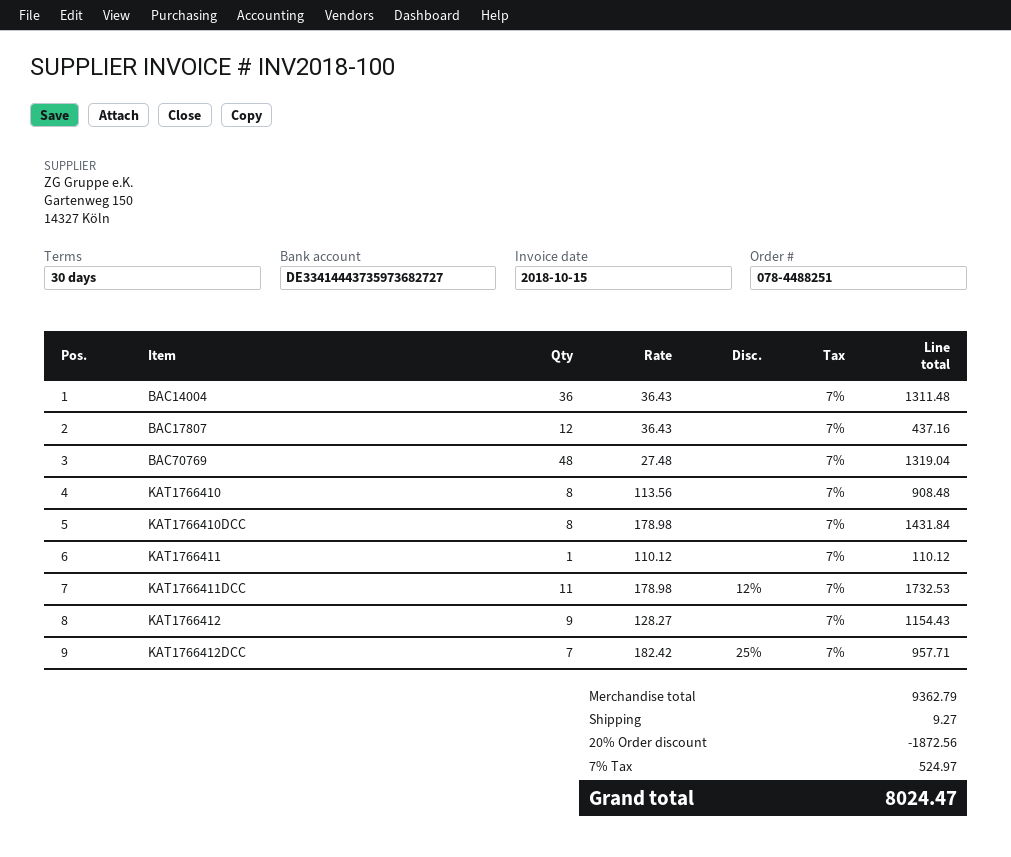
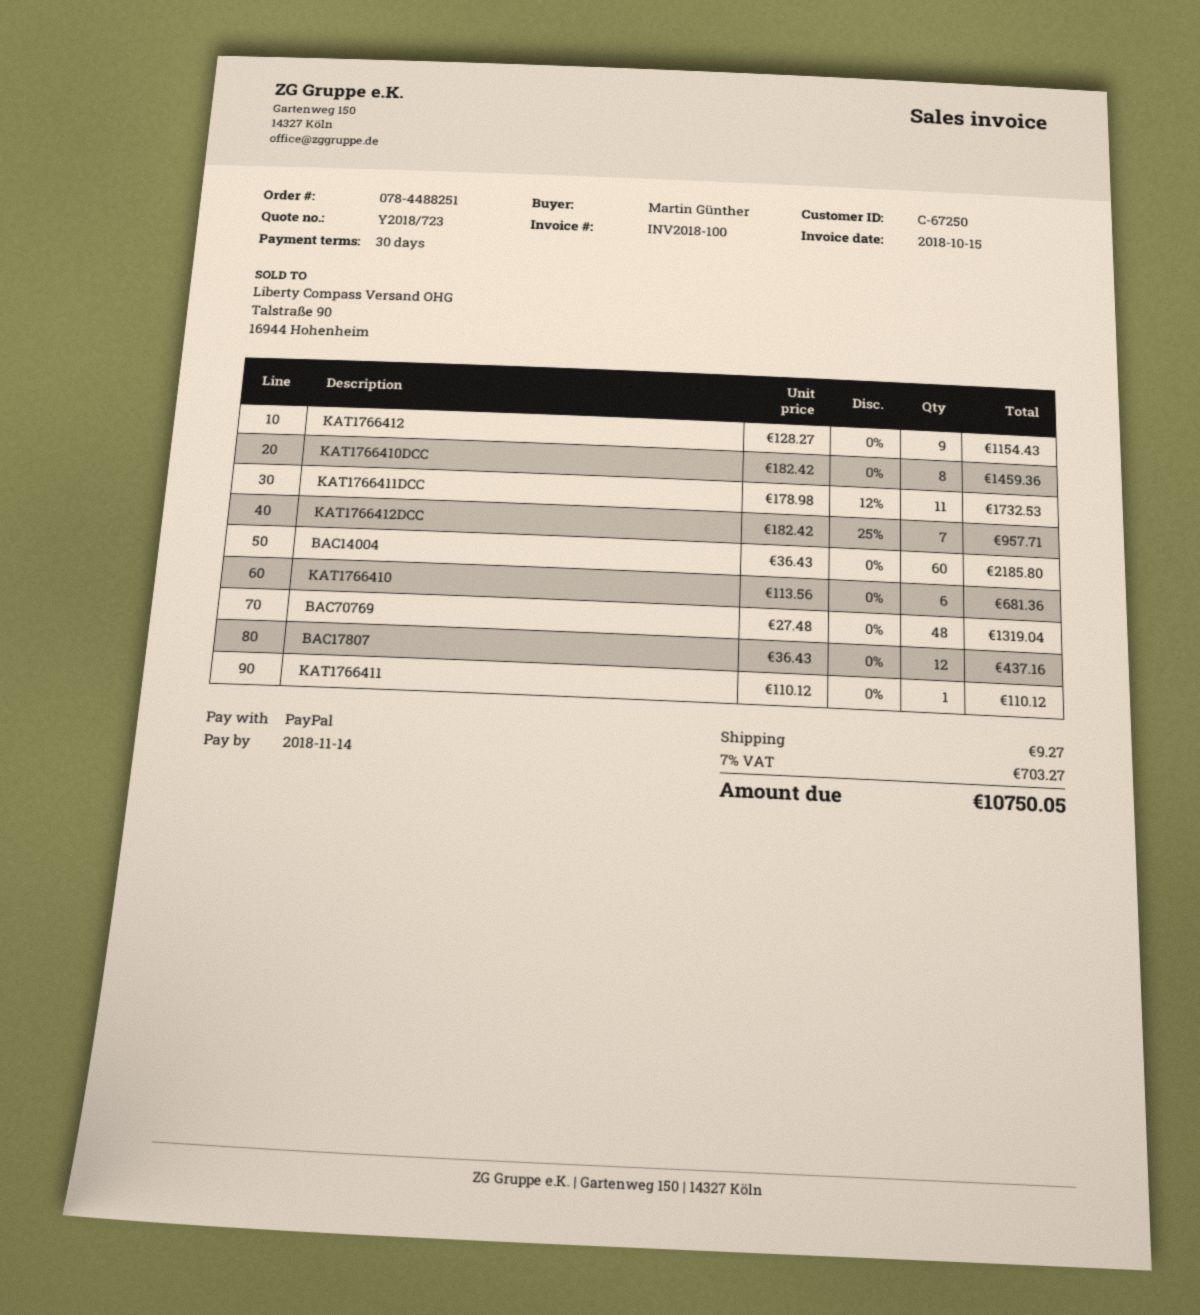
BAC14004: 36 x 36.43 = 1311.48 -> 60 x 36.43 = 2185.80
KAT1766410: 8 x 113.56 = 908.48 -> 6 x 113.56 = 681.36
KAT1766410DCC: 8 x 178.98 = 1431.84 -> 8 x 182.42 = 1459.36
discount: 20% = 1872.56 -> none
tax: 7% = 524.97 -> 7% = 703.27
total: 8024.47 -> 10750.05

